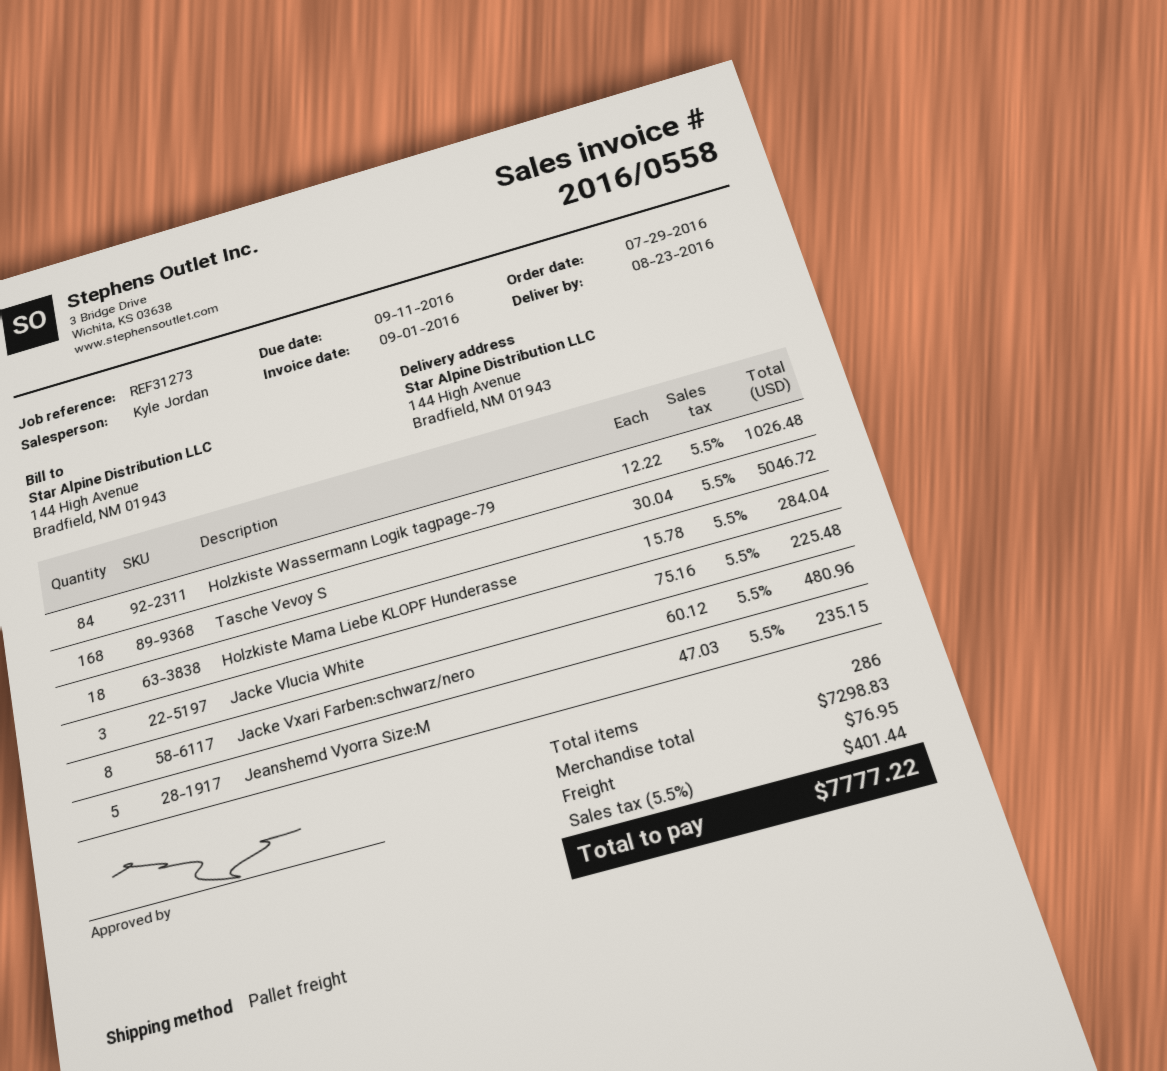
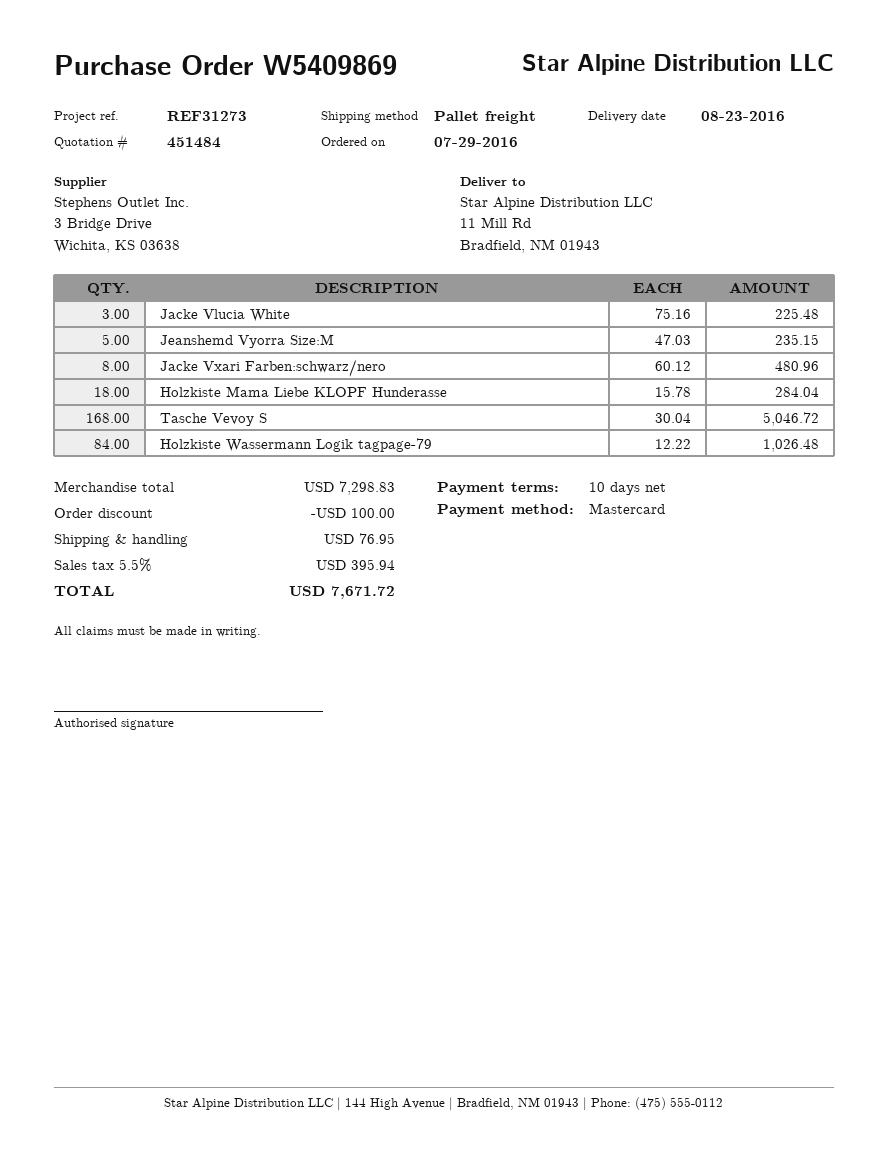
ship to: 144 High Avenue, Bradfield, NM 01943 -> 11 Mill Rd, Bradfield, NM 01943
discount: none -> 100.00
tax: 5.5% = 401.44 -> 5.5% = 395.94
total: 7777.22 -> 7671.72

